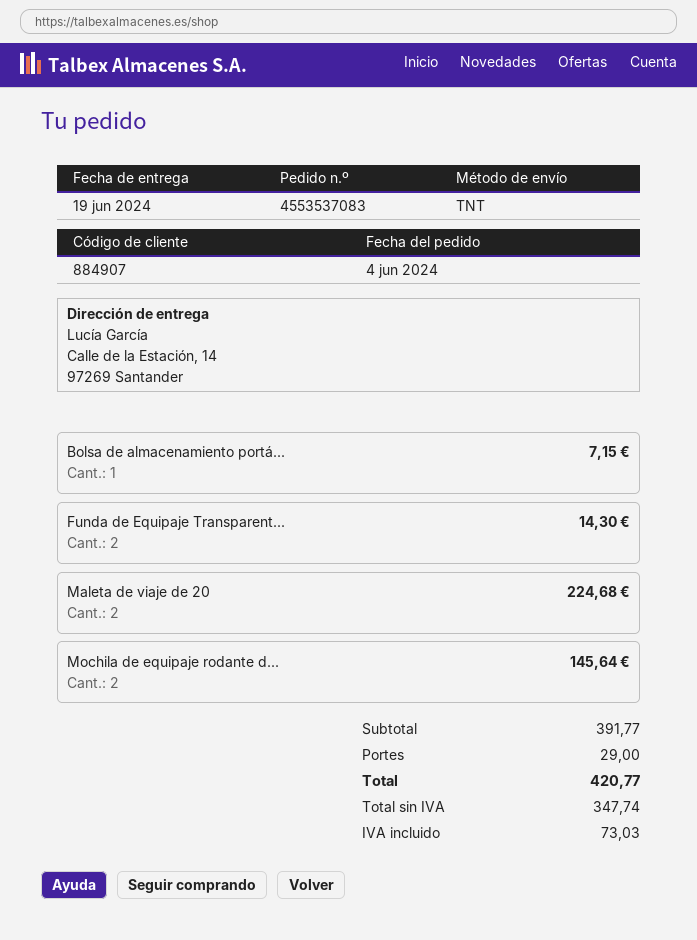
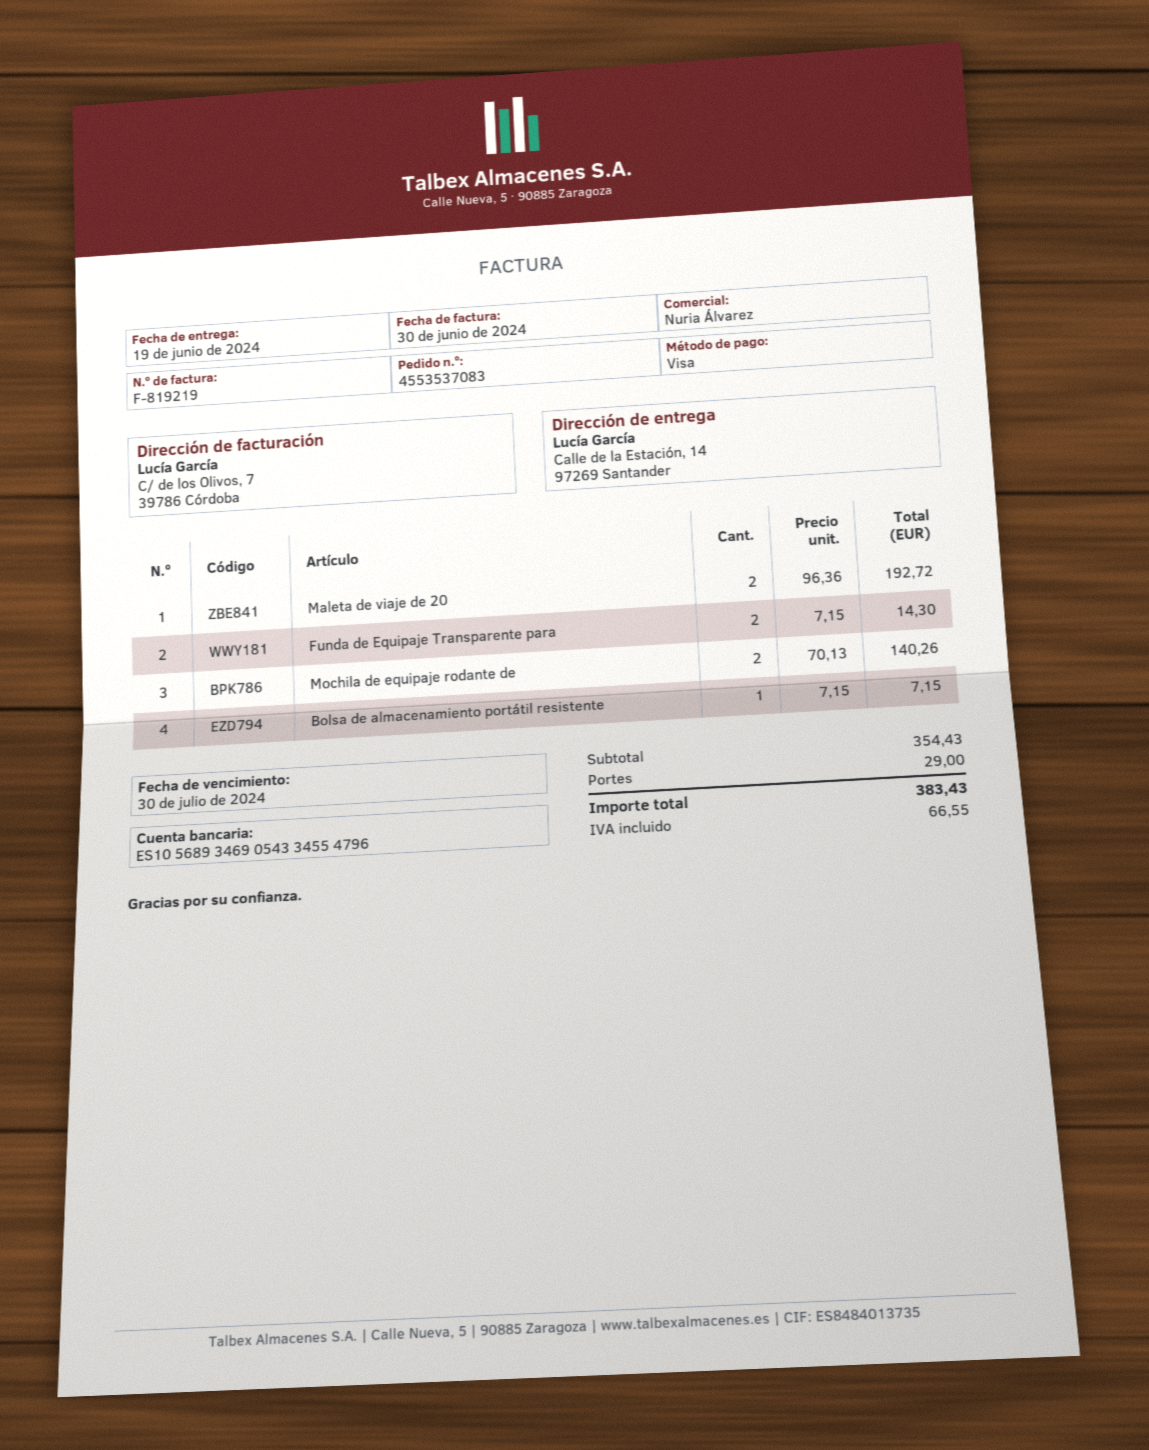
Maleta de viaje de 20: 2 for 224.68 -> 2 for 192.72
Mochila de equipaje rodante d...: 2 for 145.64 -> 2 for 140.26
subtotal: 391.77 -> 354.43
tax: 73.03 -> 66.55
total: 420.77 -> 383.43

